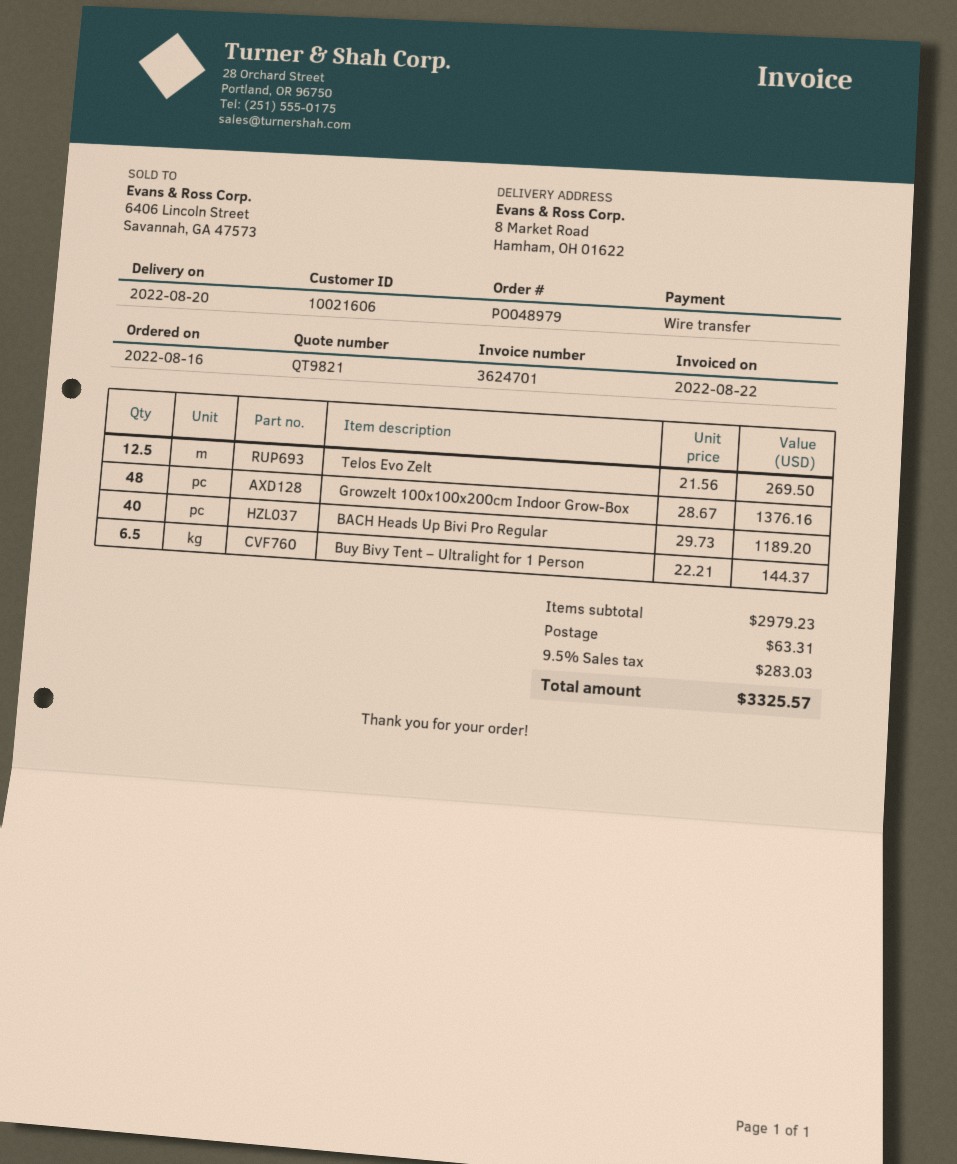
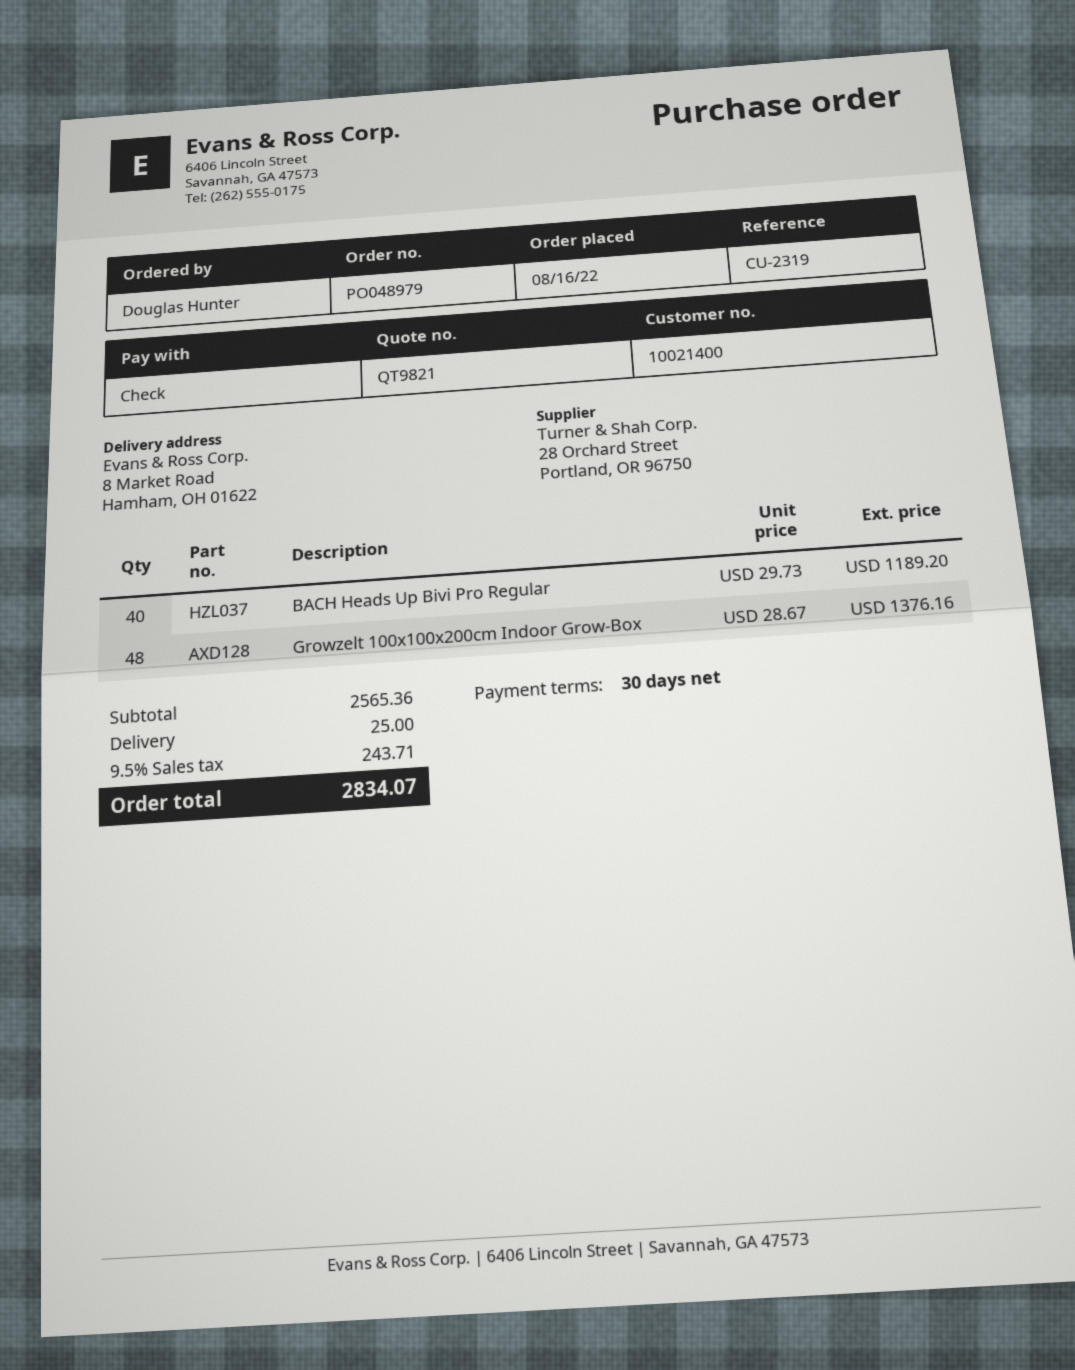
customer number: 10021606 -> 10021400
payment method: bank transfer -> cheque
Telos Evo Zelt: 12.5 x 21.56 = 269.50 -> none
Buy Bivy Tent – Ultralight for 1 Person: 6.5 x 22.21 = 144.37 -> none
subtotal: 2979.23 -> 2565.36
shipping: 63.31 -> 25.00
tax: 9.5% = 283.03 -> 9.5% = 243.71
total: 3325.57 -> 2834.07

